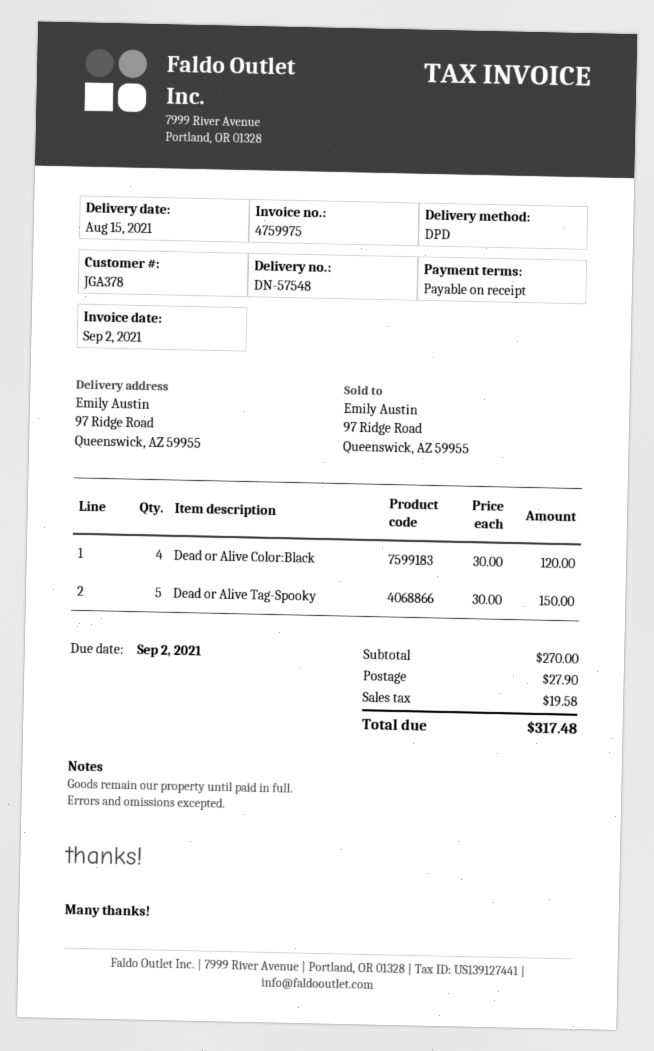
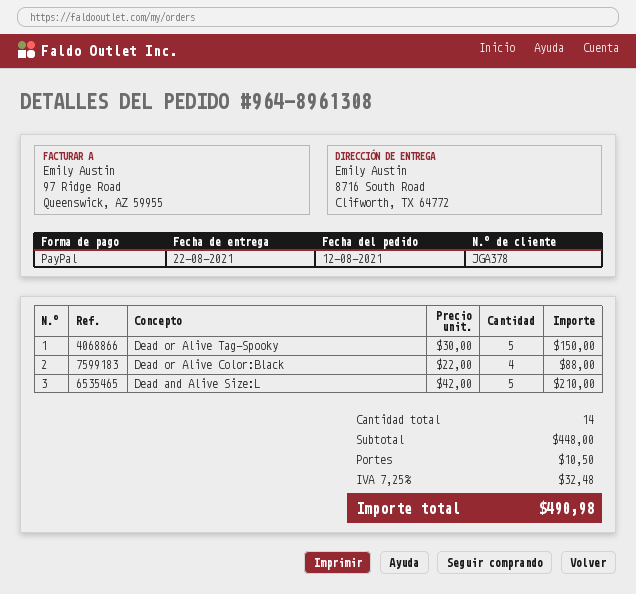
delivery date: 2021-08-15 -> 2021-08-22
ship to: 97 Ridge Road, Queenswick, AZ 59955 -> 8716 South Road, Clifworth, TX 64772
Dead or Alive Color:Black: 4 x 30.00 = 120.00 -> 4 x 22.00 = 88.00
Dead and Alive Size:L: none -> 5 x 42.00 = 210.00
subtotal: 270.00 -> 448.00
shipping: 27.90 -> 10.50
tax: 19.58 -> 32.48
total: 317.48 -> 490.98

